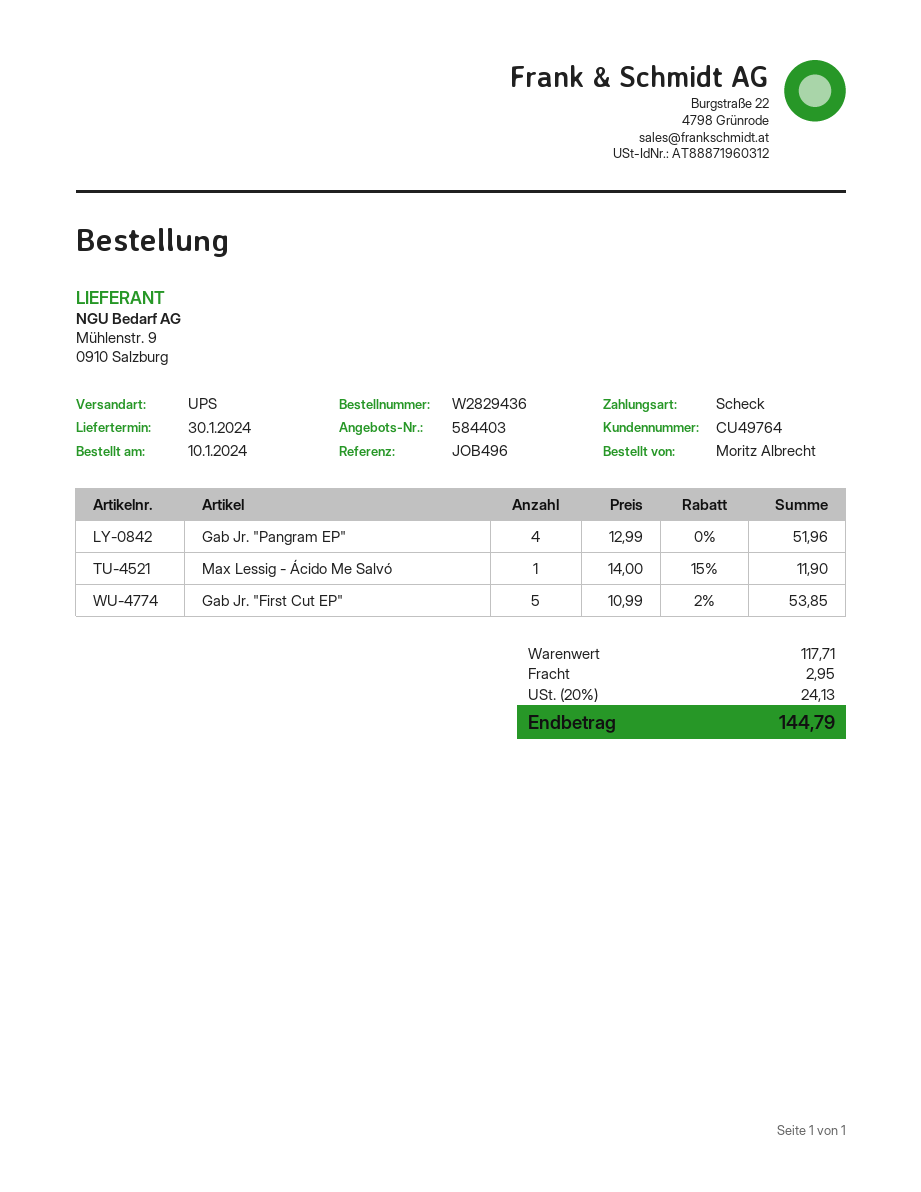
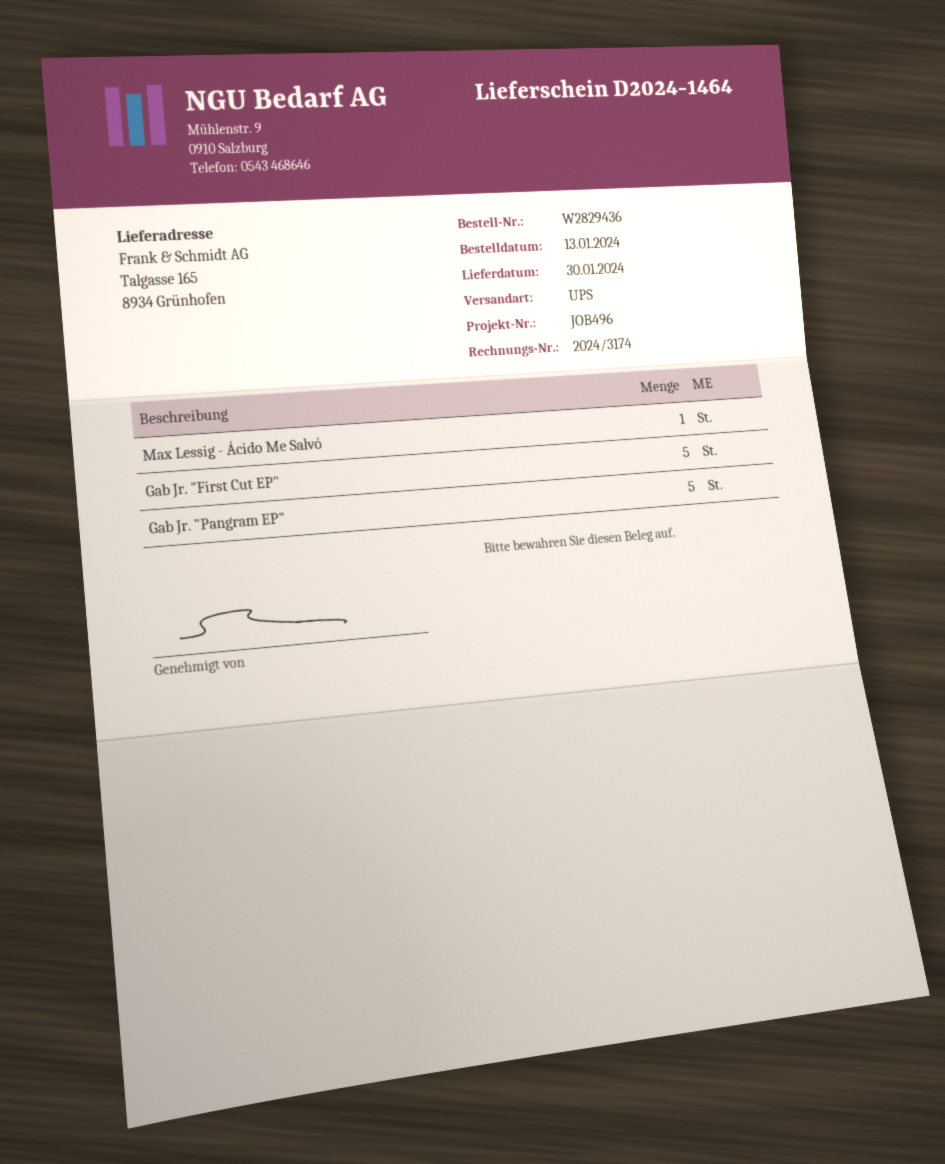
order date: 2024-01-10 -> 2024-01-13
Gab Jr. "Pangram EP": 4 -> 5

